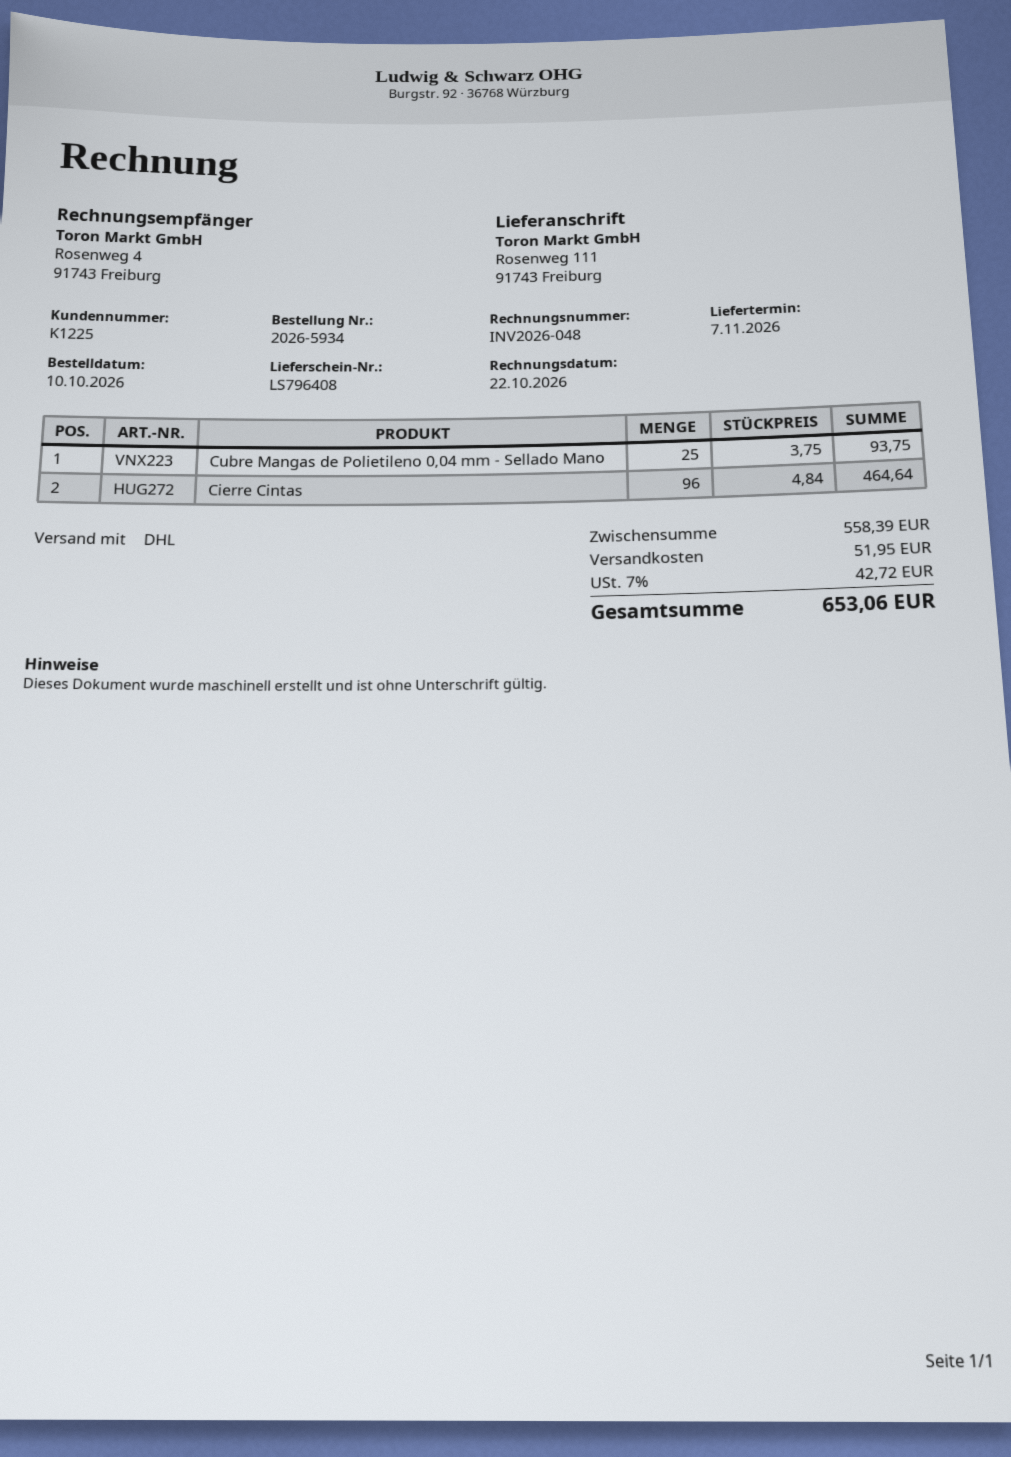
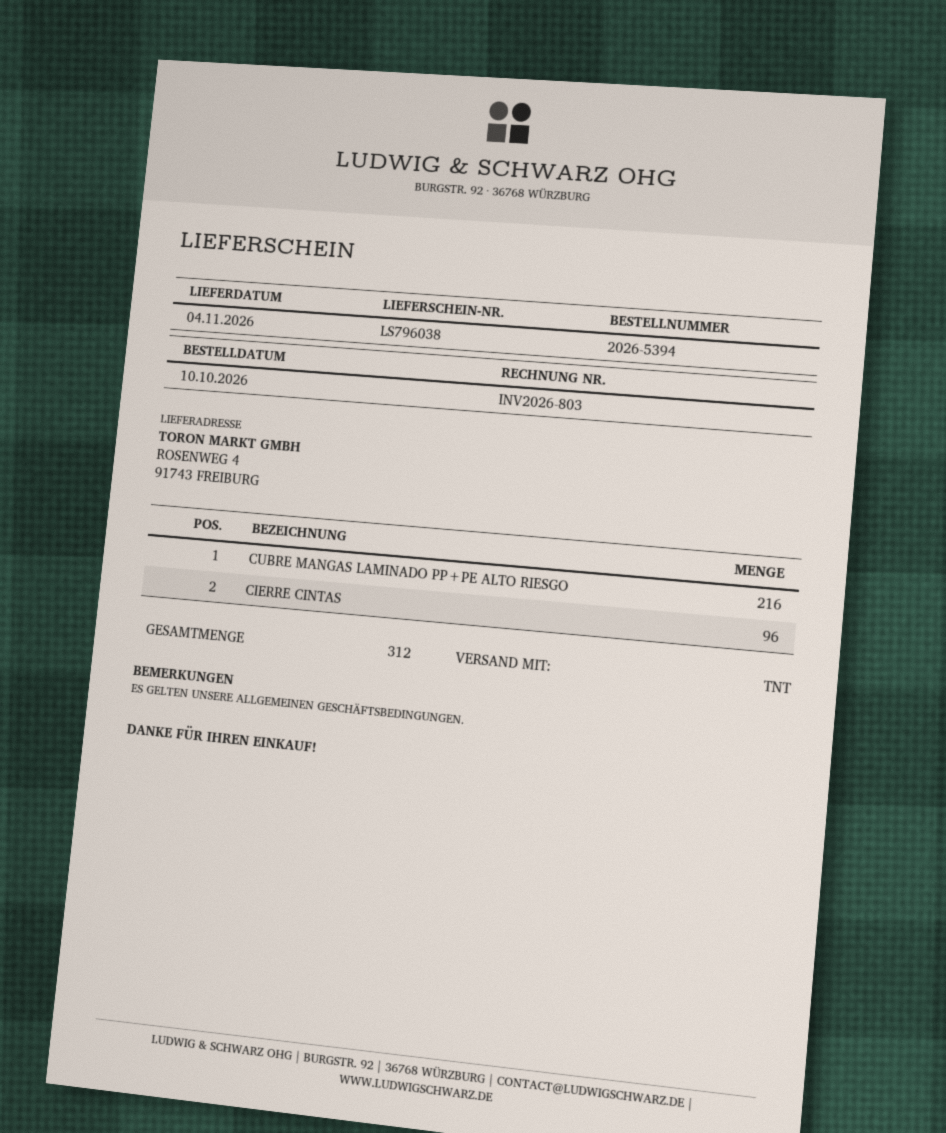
order number: 2026-5934 -> 2026-5394
delivery note number: LS796408 -> LS796038
delivery date: 2026-11-07 -> 2026-11-04
invoice number: INV2026-048 -> INV2026-803
shipping method: DHL -> TNT
ship to: Rosenweg 111, 91743 Freiburg -> ROSENWEG 4, 91743 FREIBURG
Cubre Mangas de Polietileno 0,04 mm - Sellado Mano: 25 -> none
CUBRE MANGAS LAMINADO PP+PE ALTO RIESGO: none -> 216

